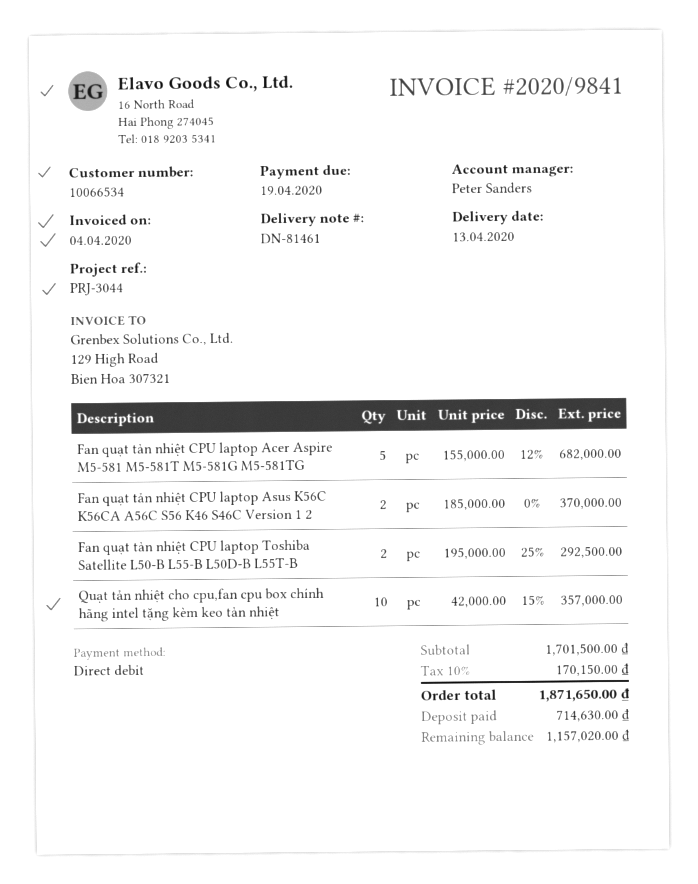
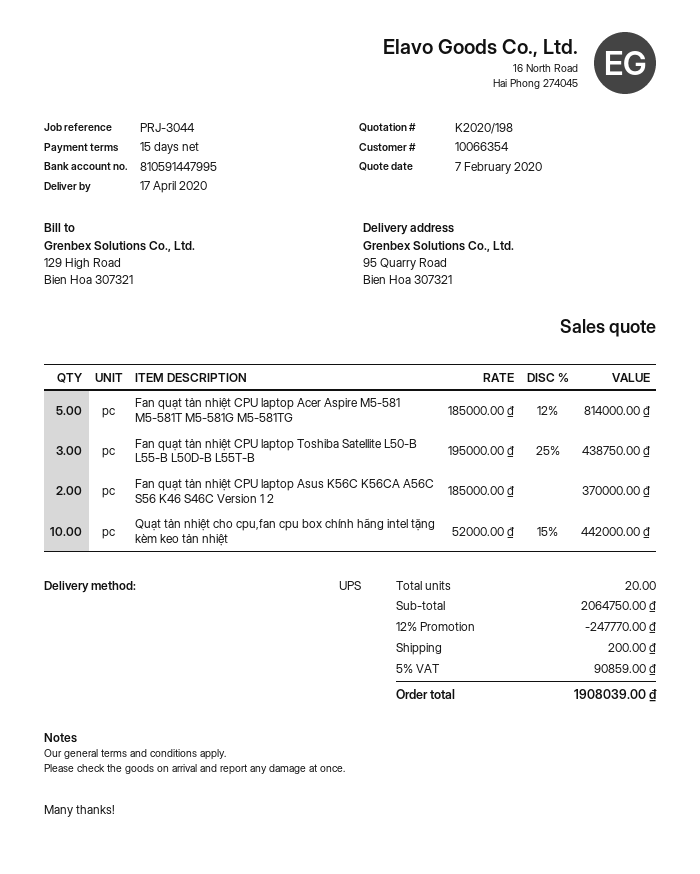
delivery date: 2020-04-13 -> 2020-04-17
customer number: 10066534 -> 10066354
Fan quạt tản nhiệt CPU laptop Acer Aspire M5-581 M5-581T M5-581G M5-581TG: 5 x 155000.00 - 12% = 682000.00 -> 5 x 185000.00 - 12% = 814000.00
Fan quạt tản nhiệt CPU laptop Toshiba Satellite L50-B L55-B L50D-B L55T-B: 2 x 195000.00 - 25% = 292500.00 -> 3 x 195000.00 - 25% = 438750.00
Quạt tản nhiệt cho cpu,fan cpu box chính hãng intel tặng kèm keo tản nhiệt: 10 x 42000.00 - 15% = 357000.00 -> 10 x 52000.00 - 15% = 442000.00
subtotal: 1701500.00 -> 2064750.00
discount: none -> 12% = 247770.00
shipping: none -> 200.00
tax: 10% = 170150.00 -> 5% = 90859.00
total: 1871650.00 -> 1908039.00

